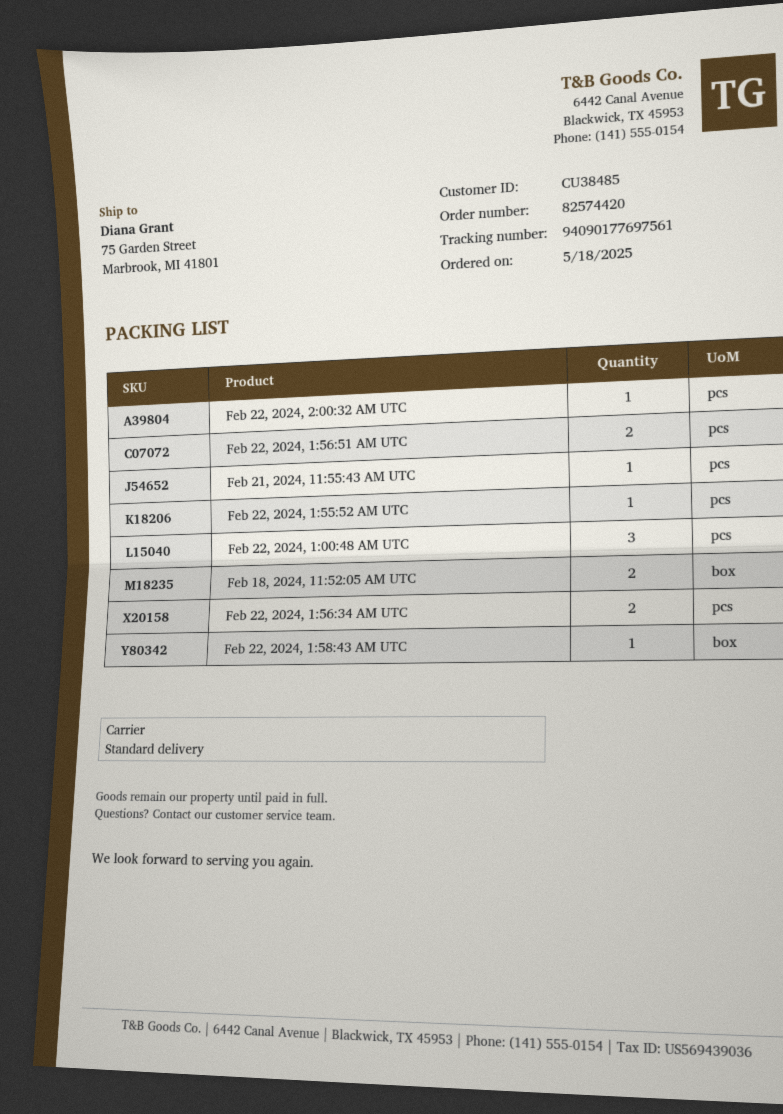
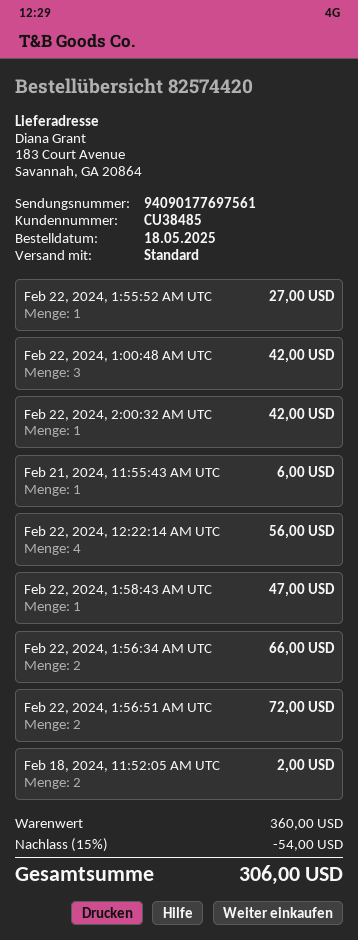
ship to: 75 Garden Street, Marbrook, MI 41801 -> 183 Court Avenue, Savannah, GA 20864
Feb 22, 2024, 12:22:14 AM UTC: none -> 4

